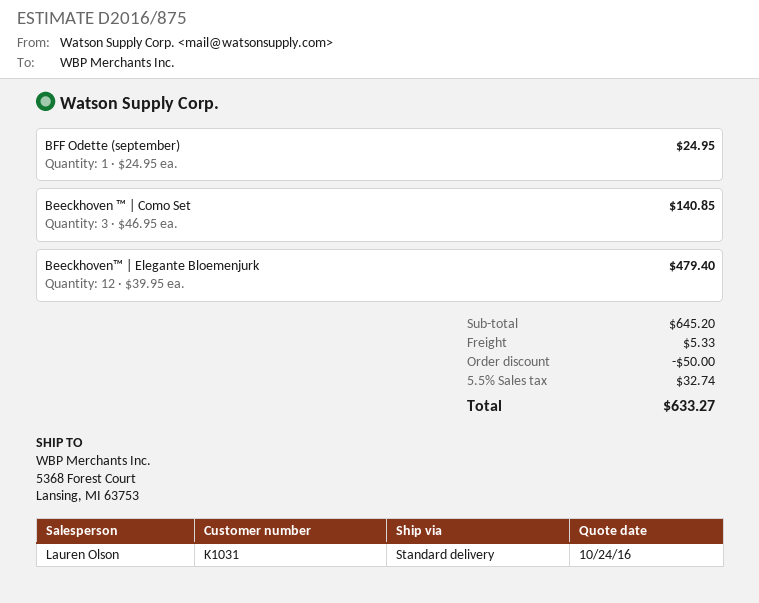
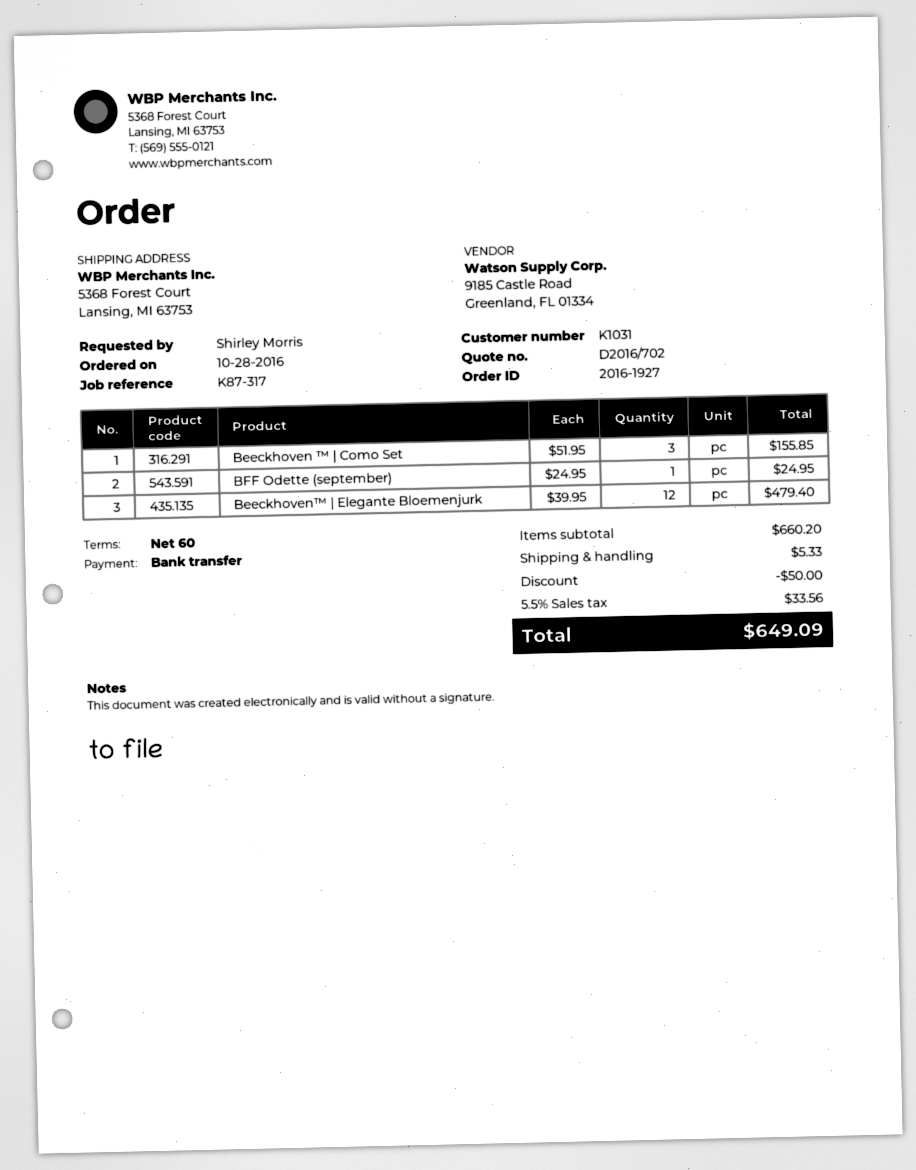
quote number: D2016/875 -> D2016/702
Beeckhoven ™ | Como Set: 3 x 46.95 = 140.85 -> 3 x 51.95 = 155.85
subtotal: 645.20 -> 660.20
tax: 5.5% = 32.74 -> 5.5% = 33.56
total: 633.27 -> 649.09

